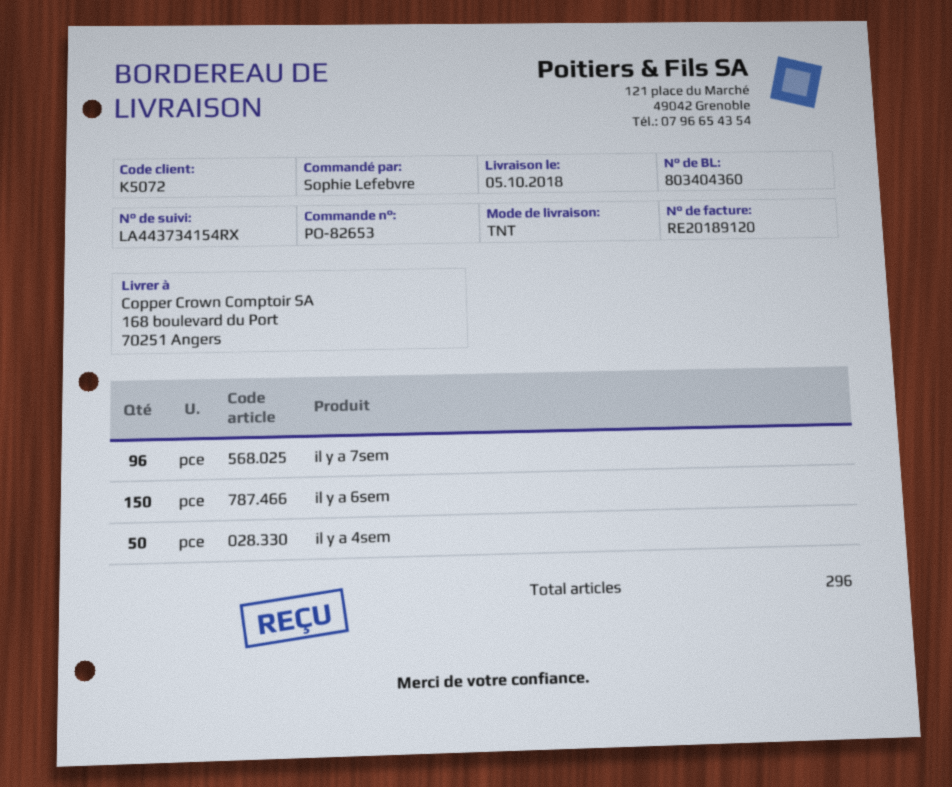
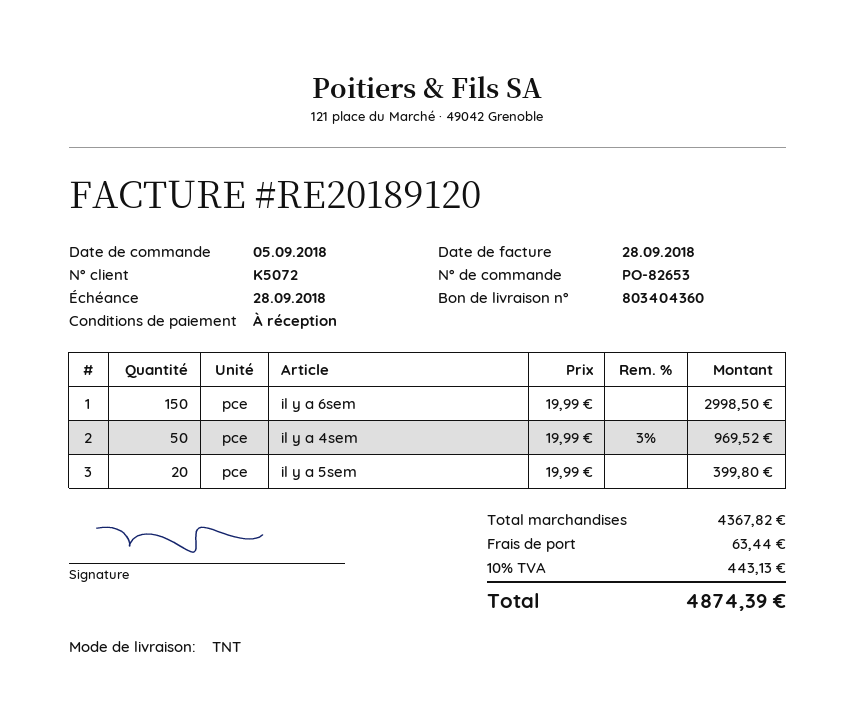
il y a 7sem: 96 -> none
il y a 5sem: none -> 20

